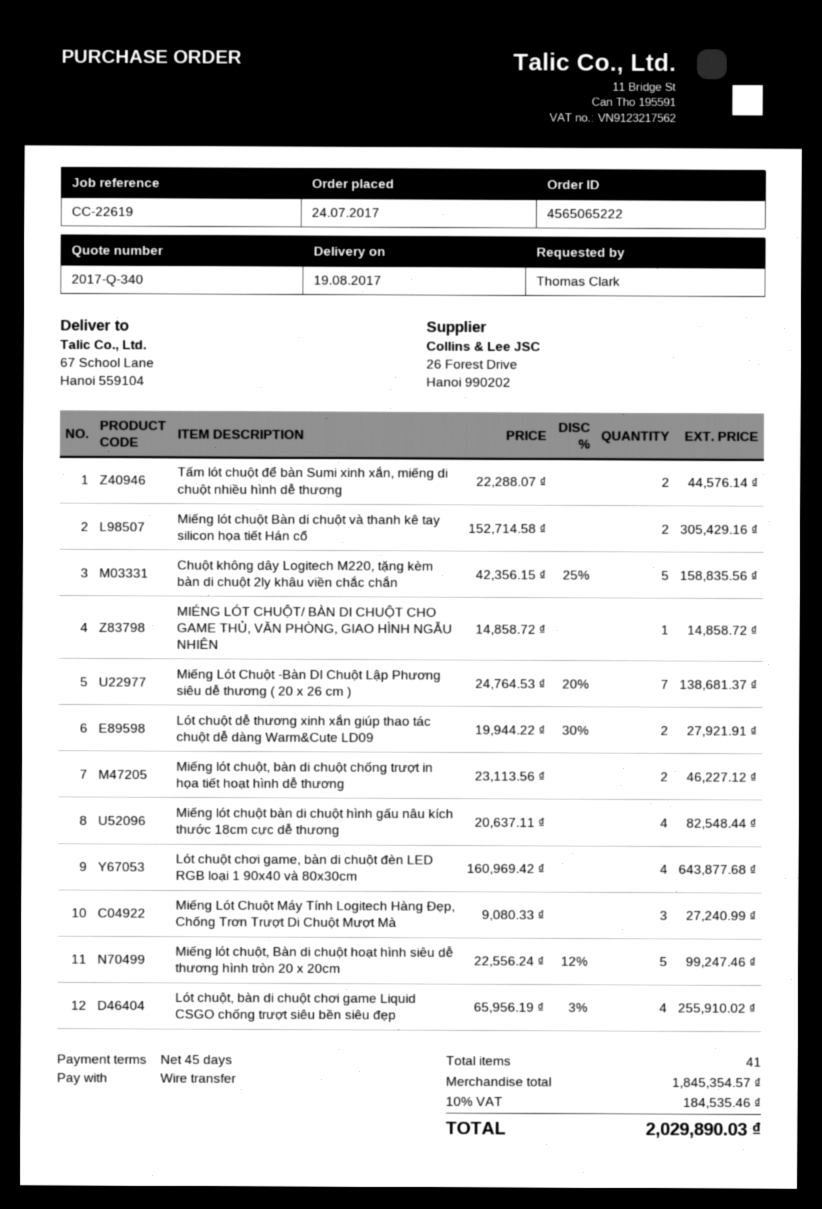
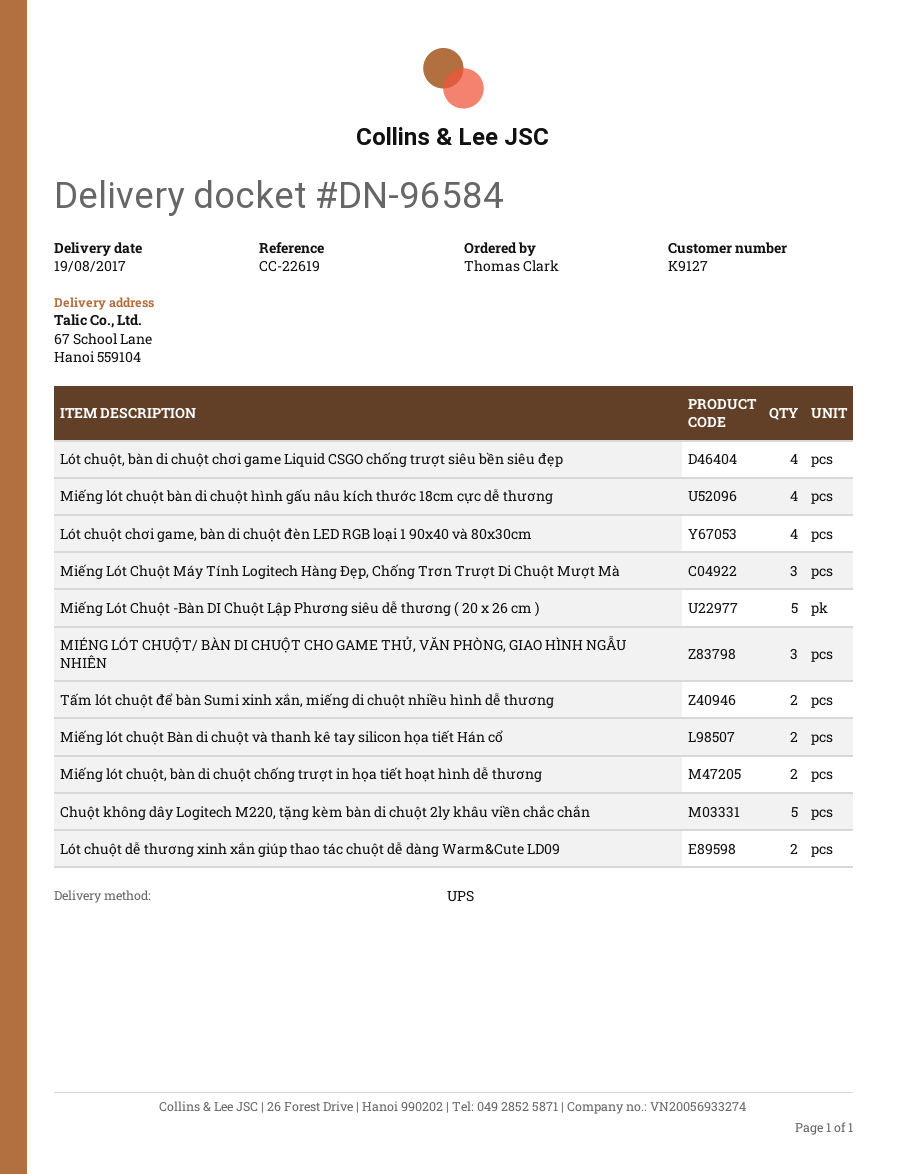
MIÉNG LÓT CHUỘT/ BÀN DI CHUỘT CHO GAME THỦ, VĂN PHÒNG, GIAO HÌNH NGẪU NHIÊN: 1 -> 3
Miếng Lót Chuột -Bàn DI Chuột Lập Phương siêu dễ thương ( 20 x 26 cm ): 7 -> 5
Miếng lót chuột, Bàn di chuột hoạt hình siêu dễ thương hình tròn 20 x 20cm: 5 -> none

